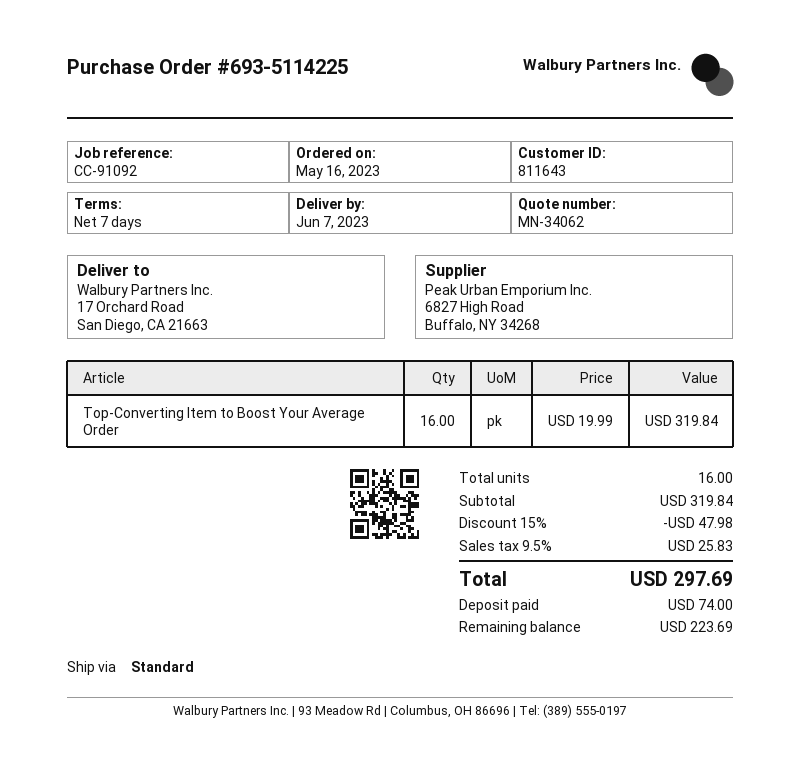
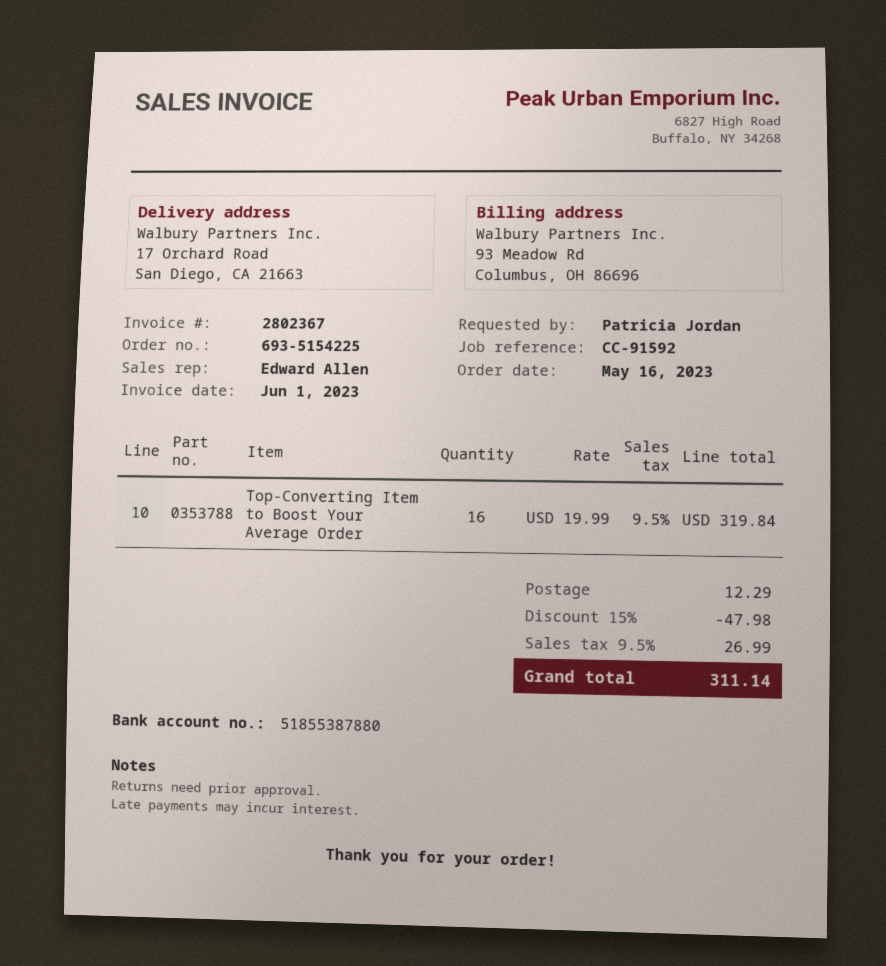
order number: 693-5114225 -> 693-5154225
reference: CC-91092 -> CC-91592
shipping: none -> 12.29
tax: 9.5% = 25.83 -> 9.5% = 26.99
total: 297.69 -> 311.14

